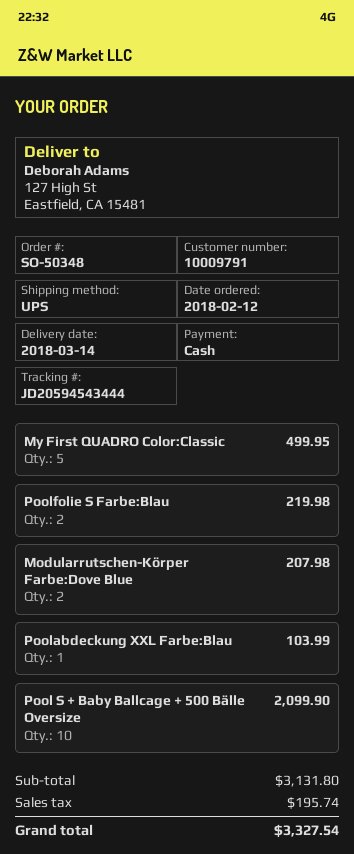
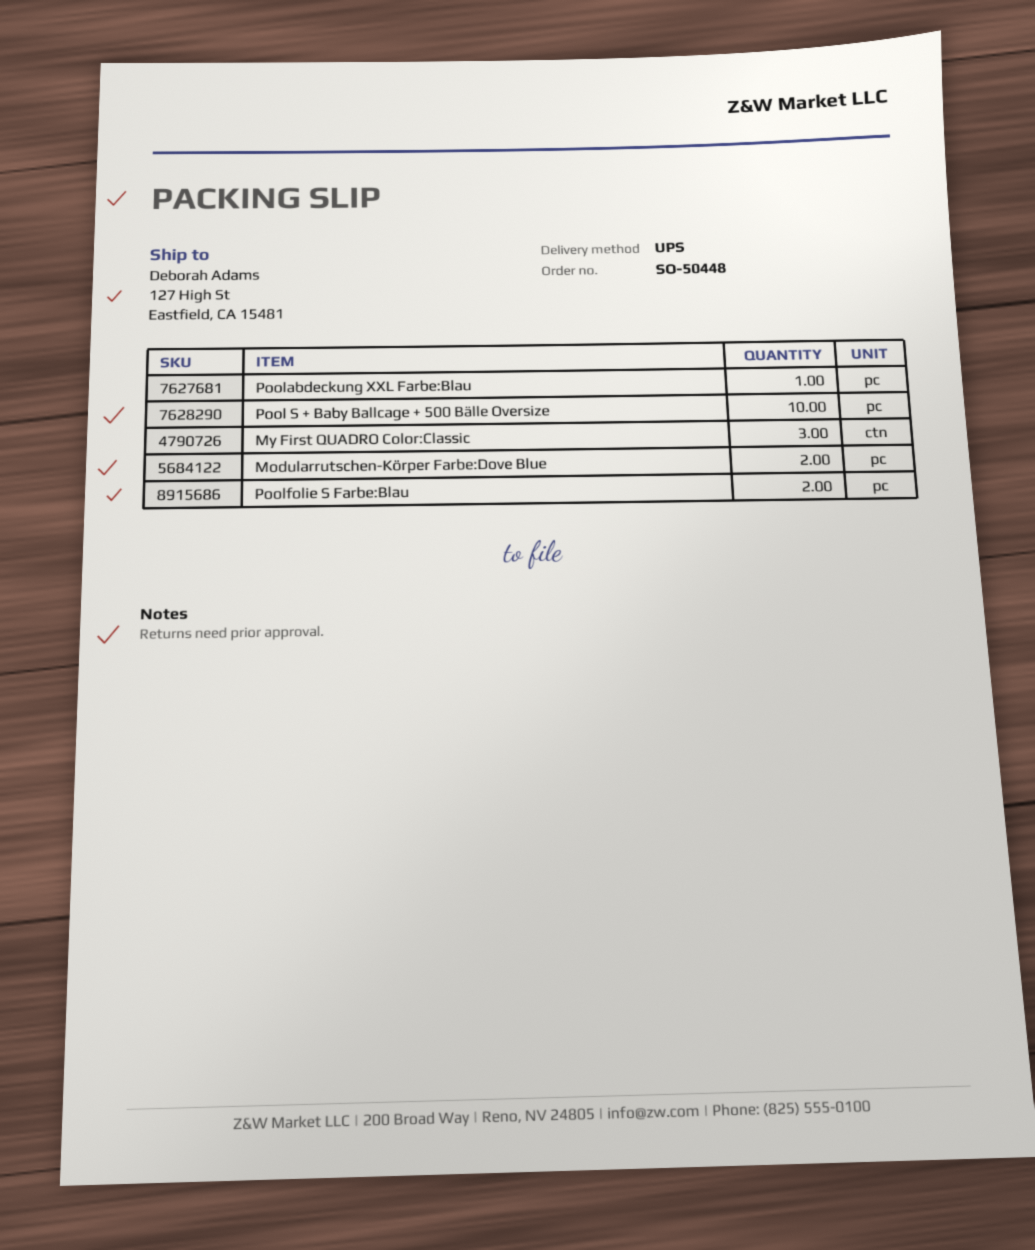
order number: SO-50348 -> SO-50448
My First QUADRO Color:Classic: 5 -> 3

